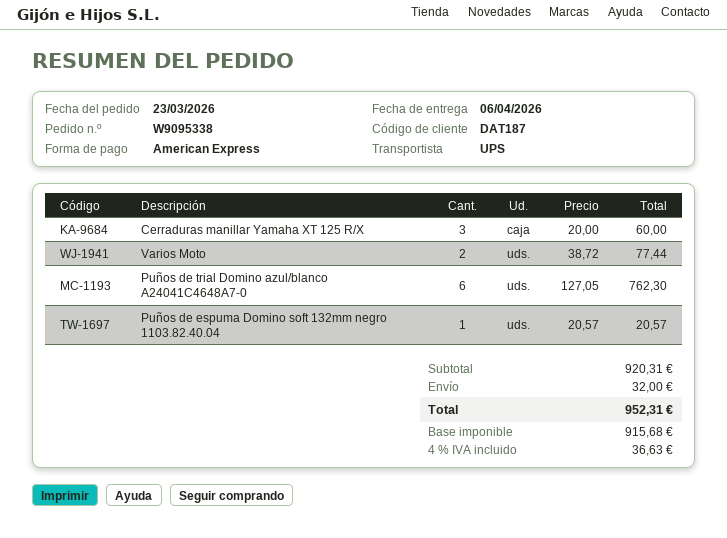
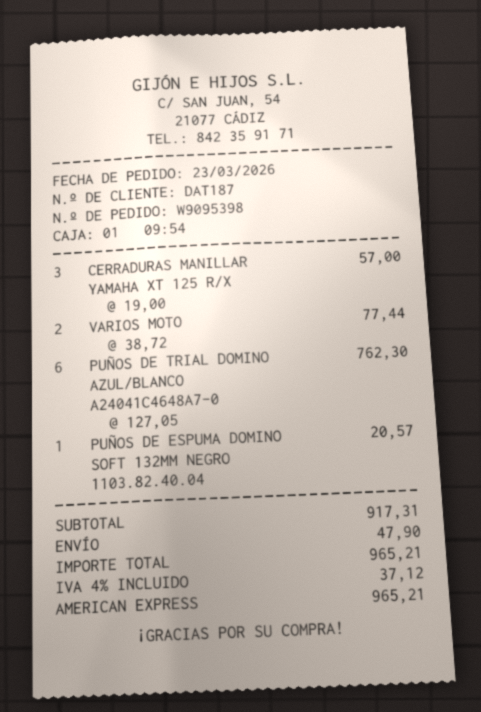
order number: W9095338 -> W9095398
Cerraduras manillar Yamaha XT 125 R/X: 3 x 20.00 = 60.00 -> 3 x 19.00 = 57.00
subtotal: 920.31 -> 917.31
shipping: 32.00 -> 47.90
tax: 4% = 36.63 -> 4% = 37.12
total: 952.31 -> 965.21

